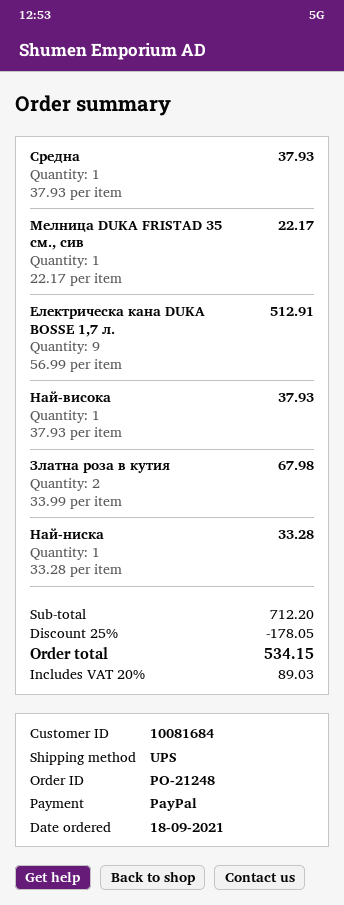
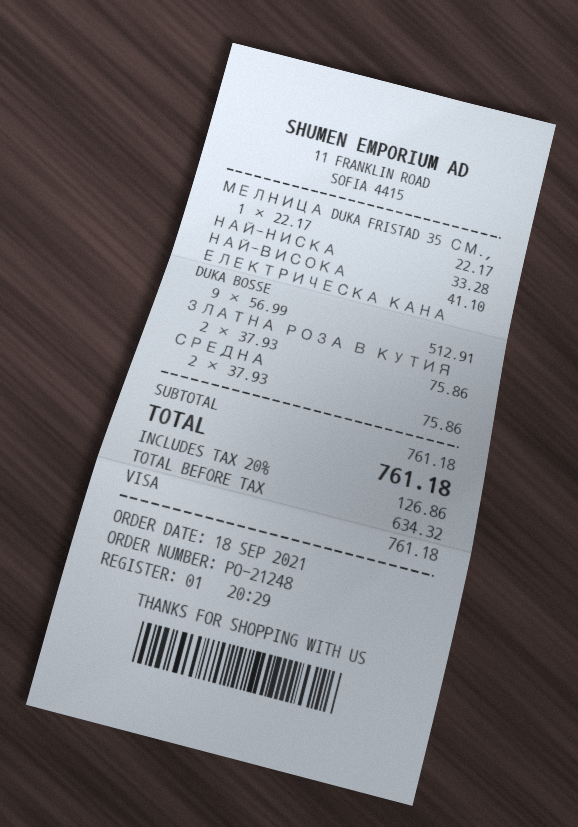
payment method: PayPal -> Visa
Средна: 1 x 37.93 = 37.93 -> 2 x 37.93 = 75.86
Най-висока: 1 x 37.93 = 37.93 -> 1 x 41.10 = 41.10
Златна роза в кутия: 2 x 33.99 = 67.98 -> 2 x 37.93 = 75.86
subtotal: 712.20 -> 761.18
discount: 25% = 178.05 -> none
tax: 20% = 89.03 -> 20% = 126.86
total: 534.15 -> 761.18

